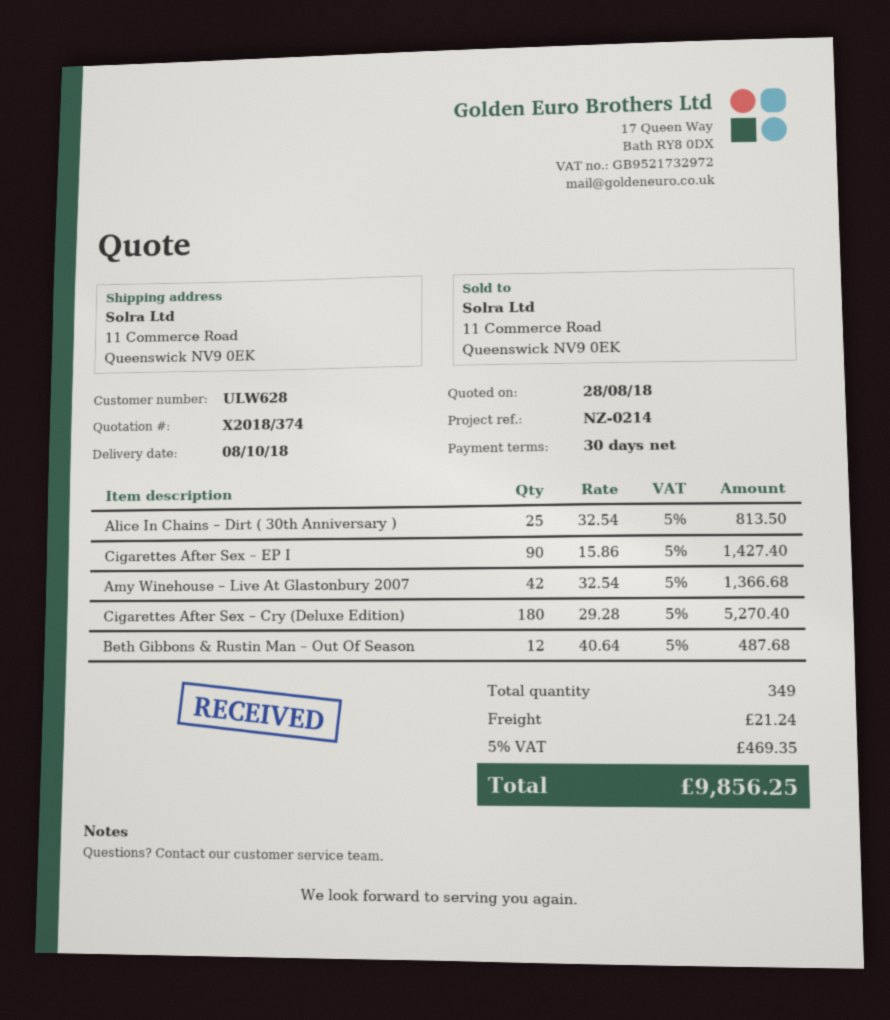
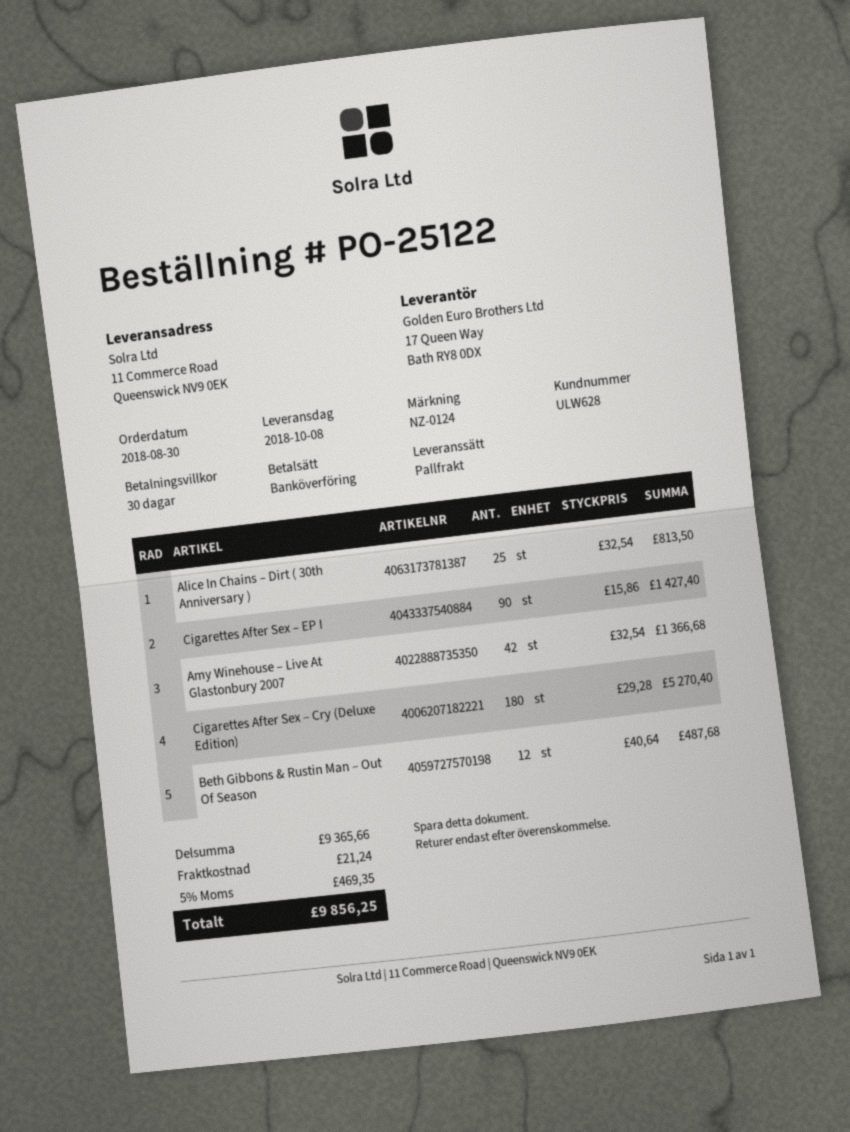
reference: NZ-0214 -> NZ-0124

